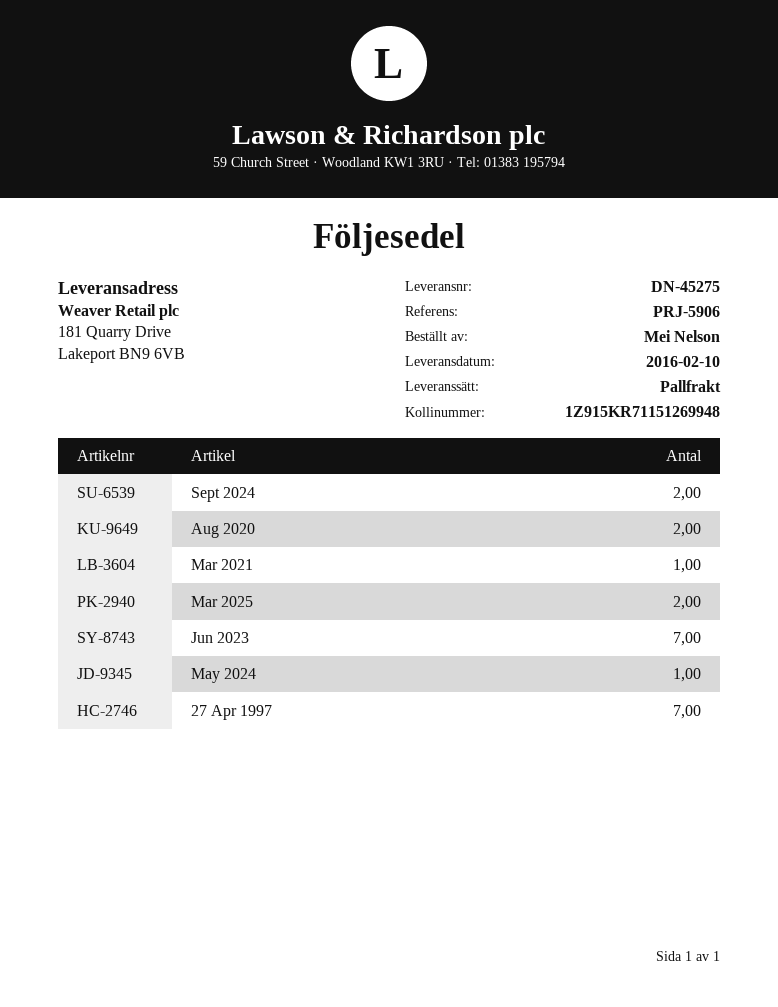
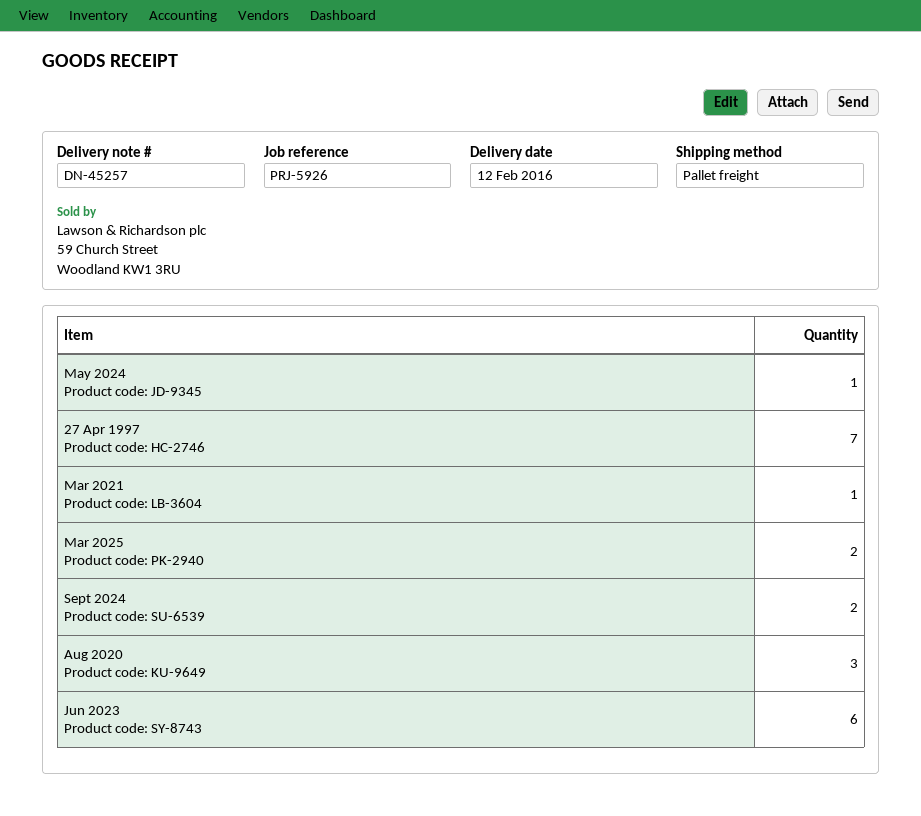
delivery note number: DN-45275 -> DN-45257
delivery date: 2016-02-10 -> 2016-02-12
reference: PRJ-5906 -> PRJ-5926
Aug 2020: 2 -> 3
Jun 2023: 7 -> 6

